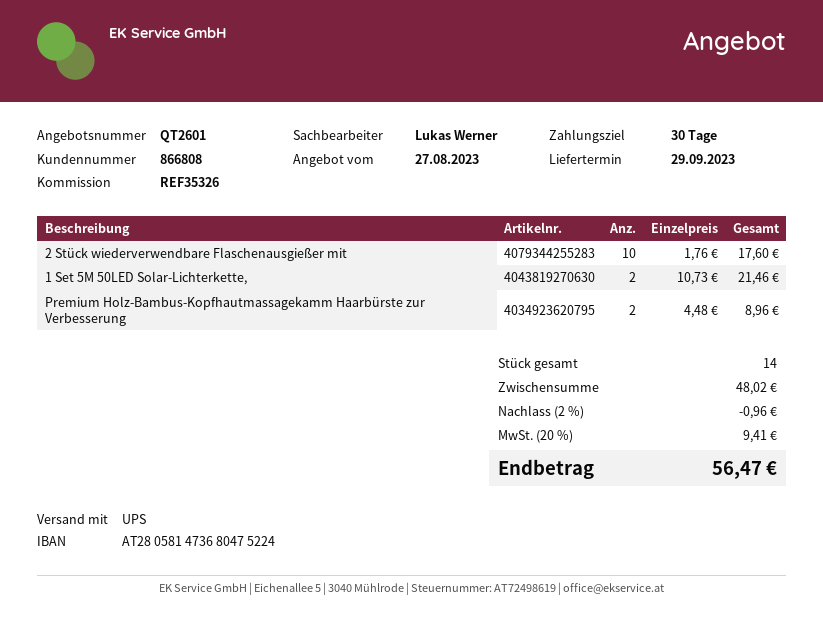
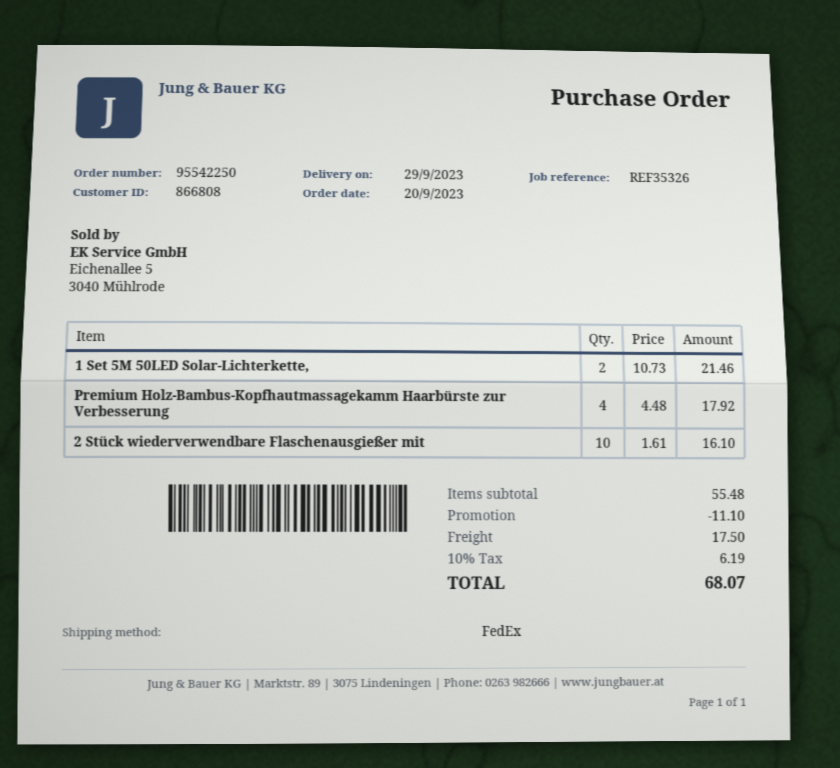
shipping method: UPS -> FedEx
2 Stück wiederverwendbare Flaschenausgießer mit: 10 x 1.76 = 17.60 -> 10 x 1.61 = 16.10
Premium Holz-Bambus-Kopfhautmassagekamm Haarbürste zur Verbesserung: 2 x 4.48 = 8.96 -> 4 x 4.48 = 17.92
subtotal: 48.02 -> 55.48
discount: 0.96 -> 11.10
shipping: none -> 17.50
tax: 20% = 9.41 -> 10% = 6.19
total: 56.47 -> 68.07

